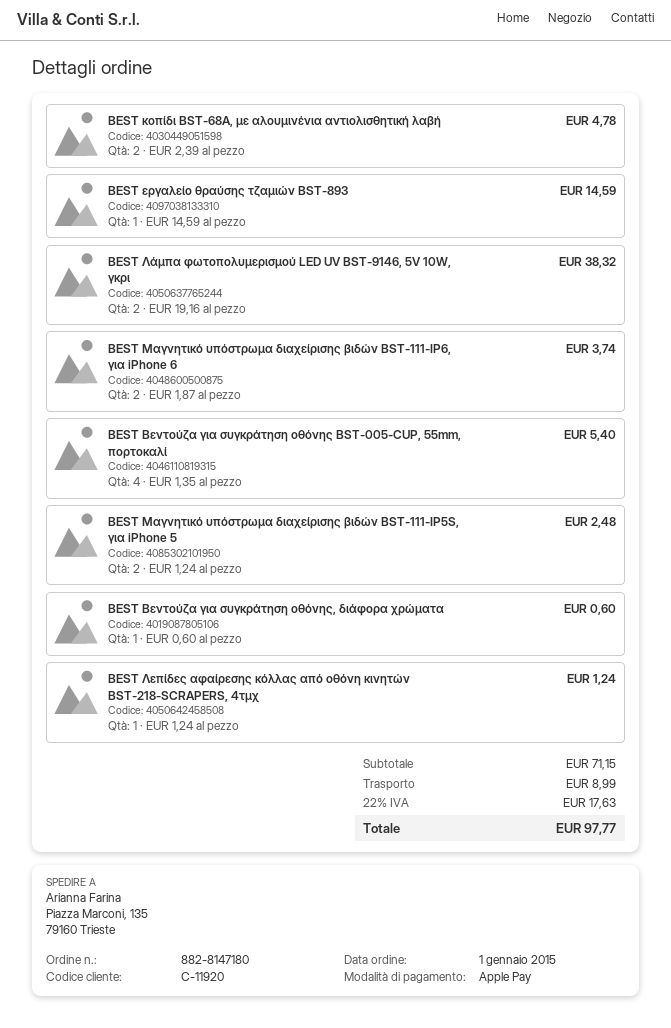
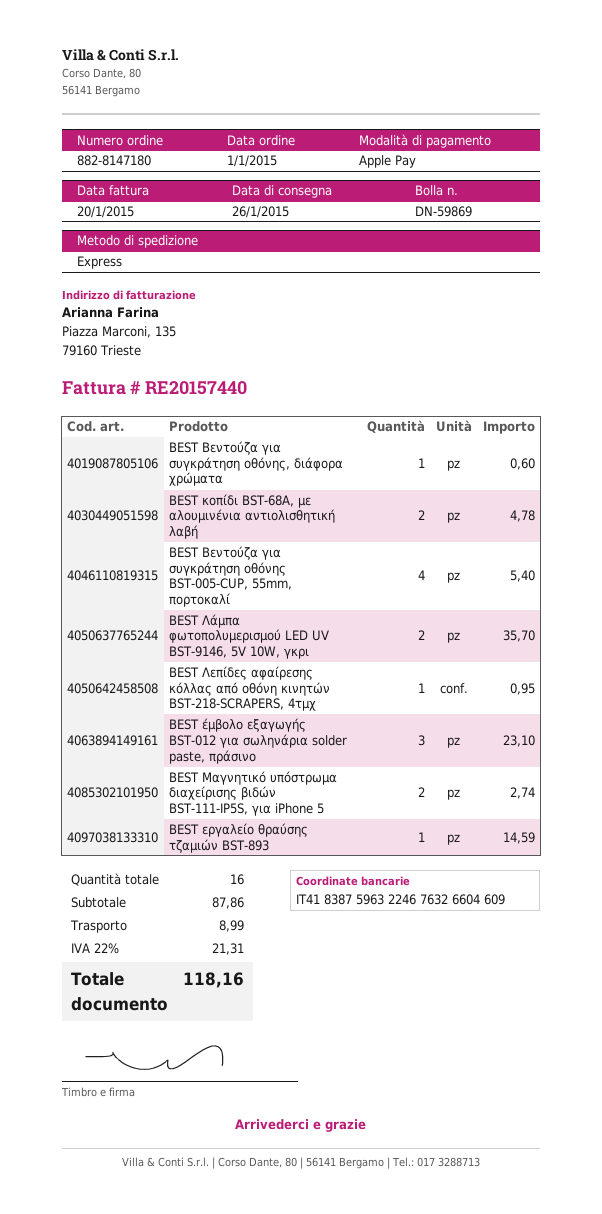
BEST Λάμπα φωτοπολυμερισμού LED UV BST-9146, 5V 10W, γκρι: 2 for 38.32 -> 2 for 35.70
BEST Μαγνητικό υπόστρωμα διαχείρισης βιδών BST-111-IP6, για iPhone 6: 2 for 3.74 -> none
BEST Μαγνητικό υπόστρωμα διαχείρισης βιδών BST-111-IP5S, για iPhone 5: 2 for 2.48 -> 2 for 2.74
BEST Λεπίδες αφαίρεσης κόλλας από οθόνη κινητών BST-218-SCRAPERS, 4τμχ: 1 for 1.24 -> 1 for 0.95
BEST έμβολο εξαγωγής BST-012 για σωληνάρια solder paste, πράσινο: none -> 3 for 23.10
subtotal: 71.15 -> 87.86
tax: 22% = 17.63 -> 22% = 21.31
total: 97.77 -> 118.16

